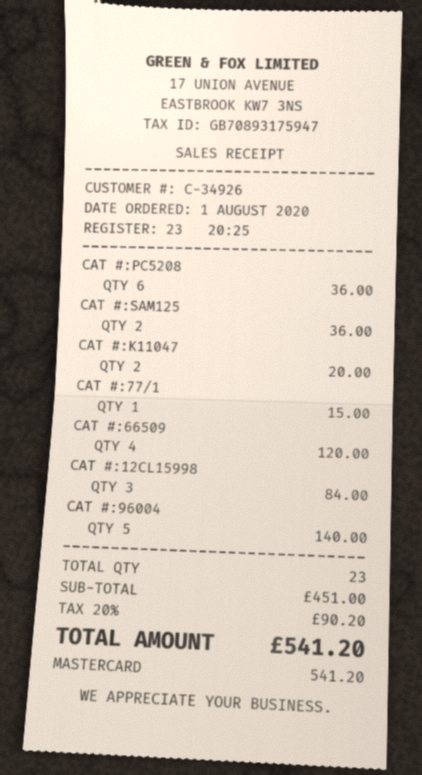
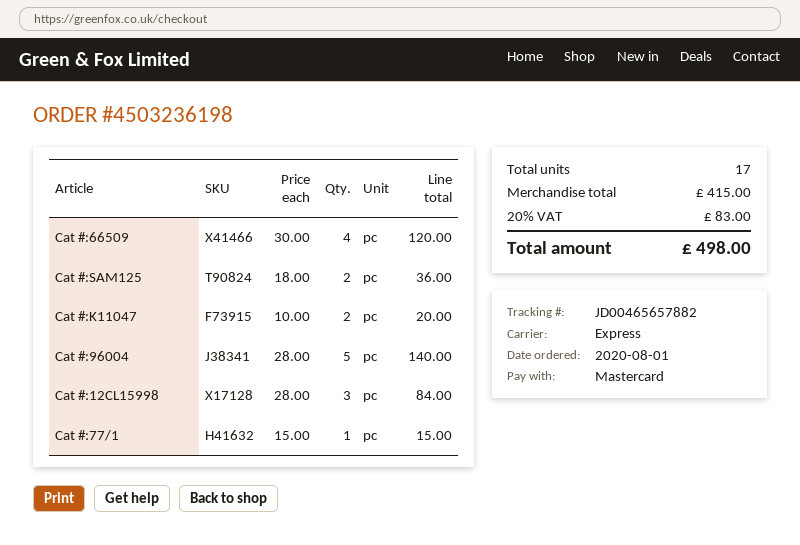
CAT #:PC5208: 6 for 36.00 -> none
total quantity: 23 -> 17
subtotal: 451.00 -> 415.00
tax: 20% = 90.20 -> 20% = 83.00
total: 541.20 -> 498.00

